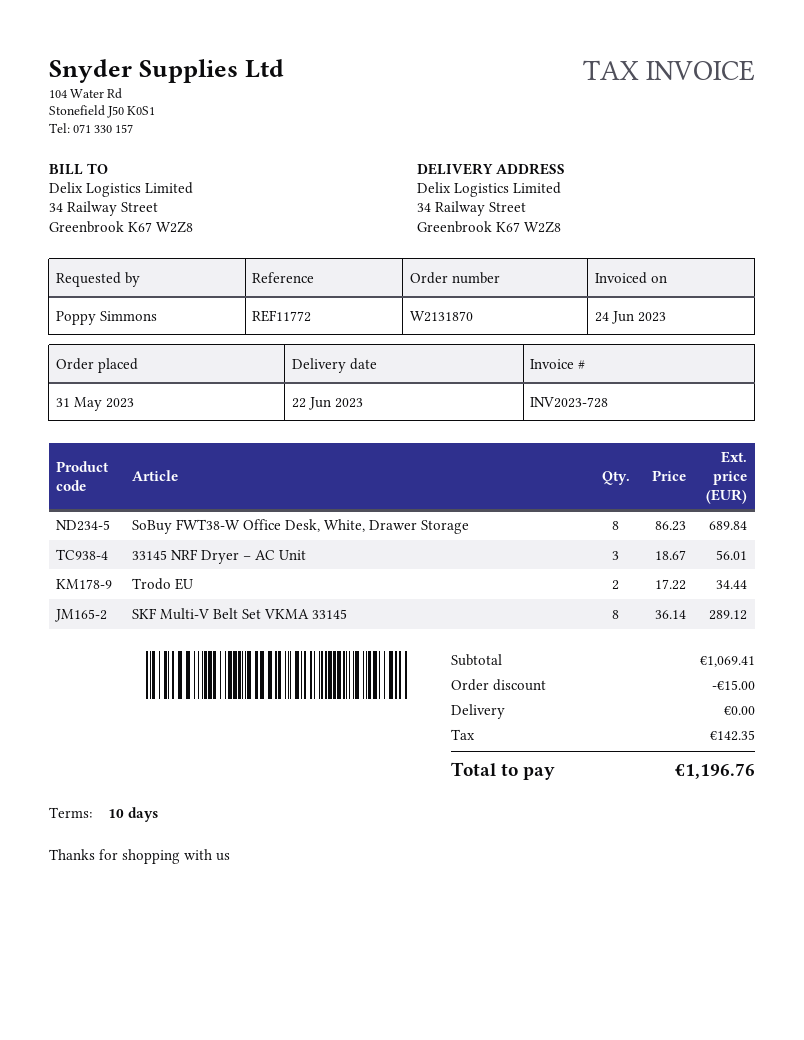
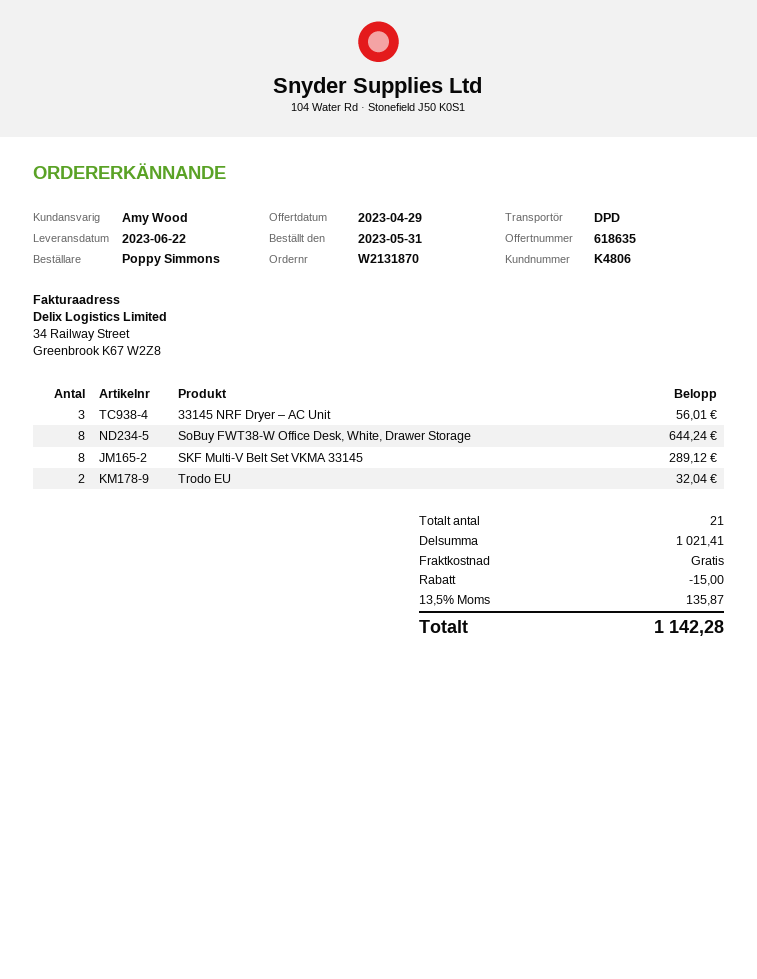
SoBuy FWT38-W Office Desk, White, Drawer Storage: 8 for 689.84 -> 8 for 644.24
Trodo EU: 2 for 34.44 -> 2 for 32.04
subtotal: 1069.41 -> 1021.41
tax: 142.35 -> 135.87
total: 1196.76 -> 1142.28

